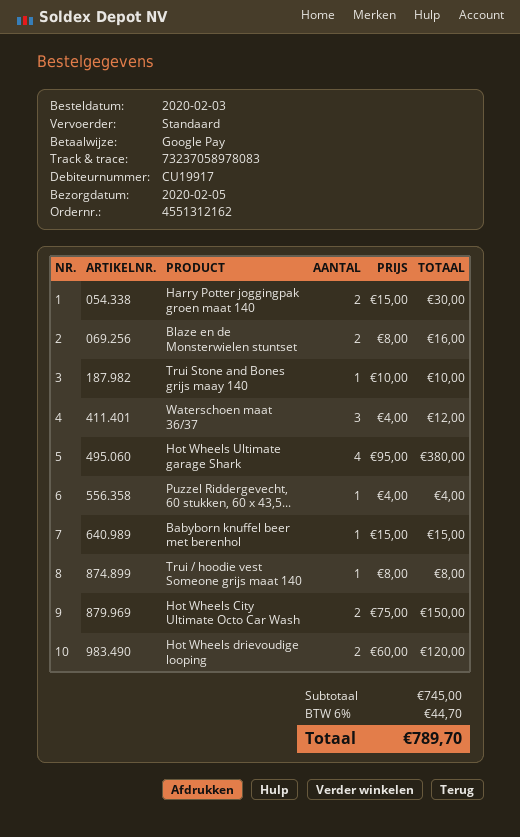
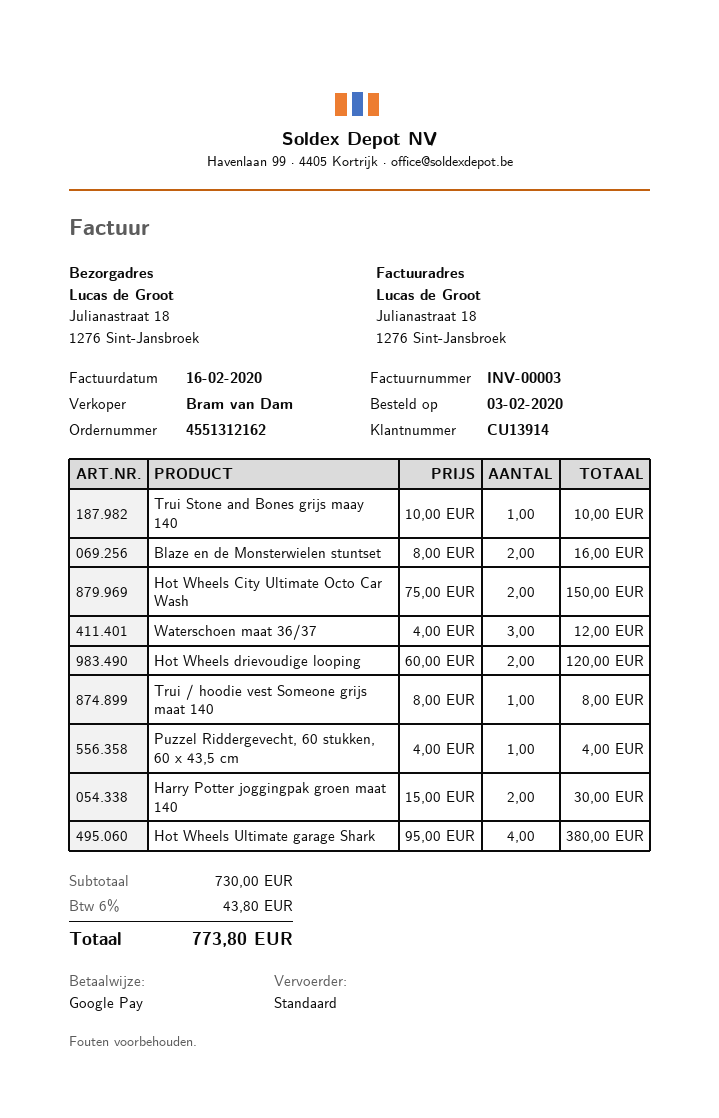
customer number: CU19917 -> CU13914
Babyborn knuffel beer met berenhol: 1 x 15.00 = 15.00 -> none
subtotal: 745.00 -> 730.00
tax: 6% = 44.70 -> 6% = 43.80
total: 789.70 -> 773.80

